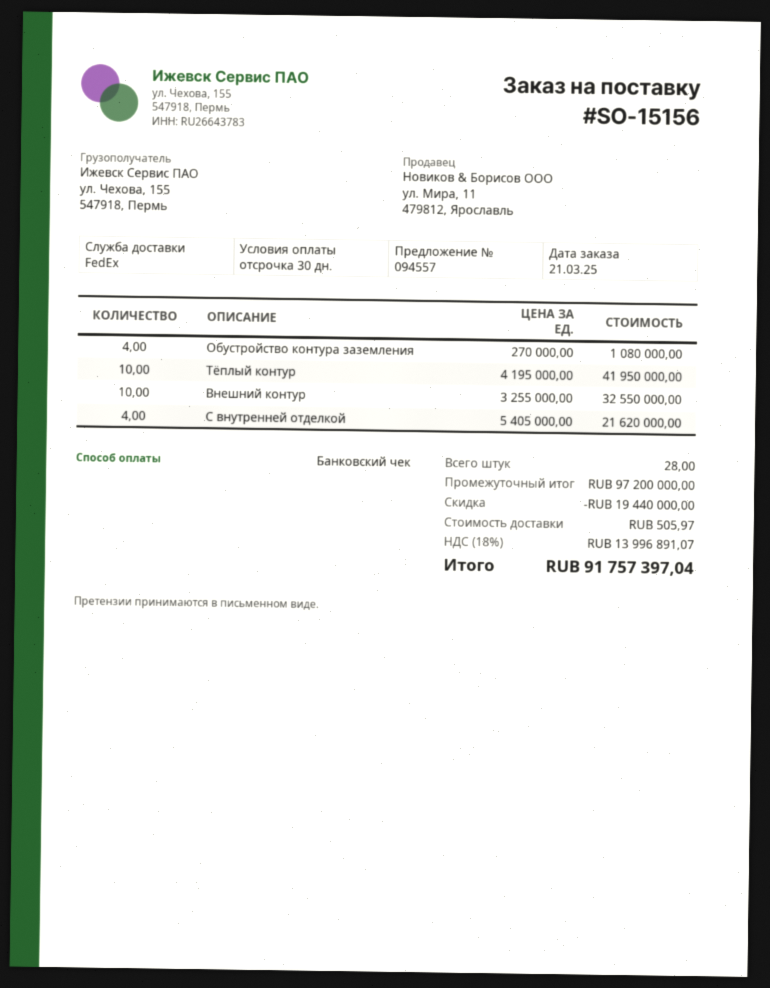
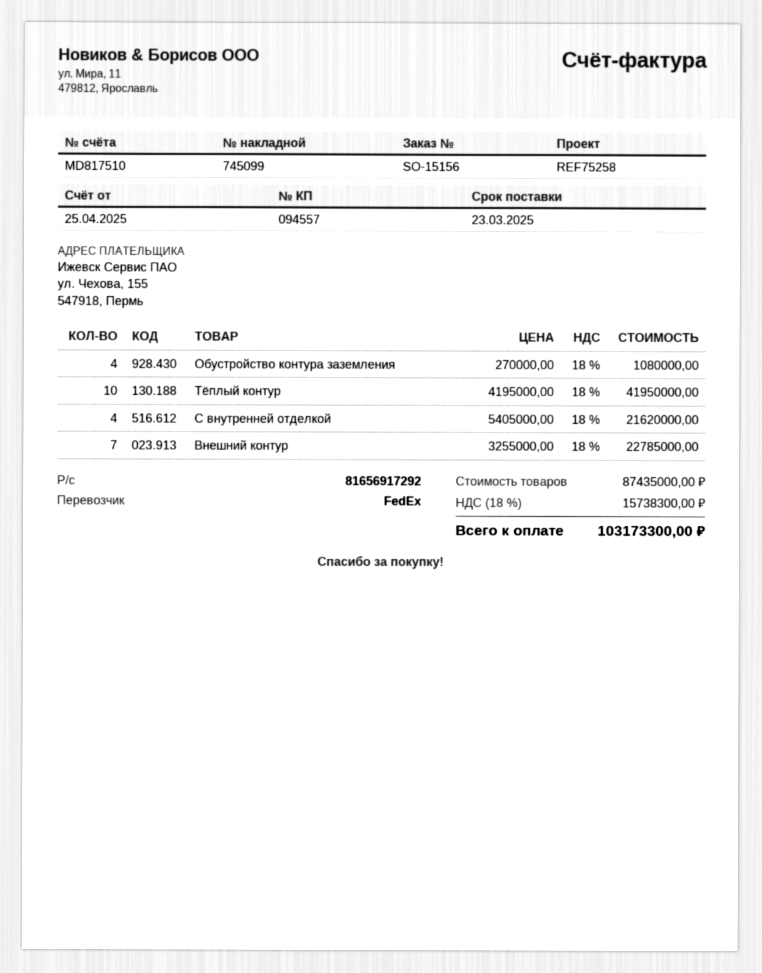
Внешний контур: 10 x 3255000.00 = 32550000.00 -> 7 x 3255000.00 = 22785000.00
subtotal: 97200000.00 -> 87435000.00
discount: 19440000.00 -> none
shipping: 505.97 -> none
tax: 18% = 13996891.07 -> 18% = 15738300.00
total: 91757397.04 -> 103173300.00

